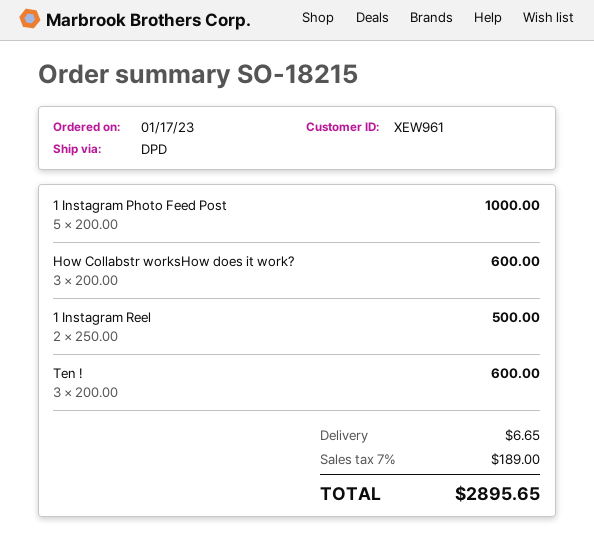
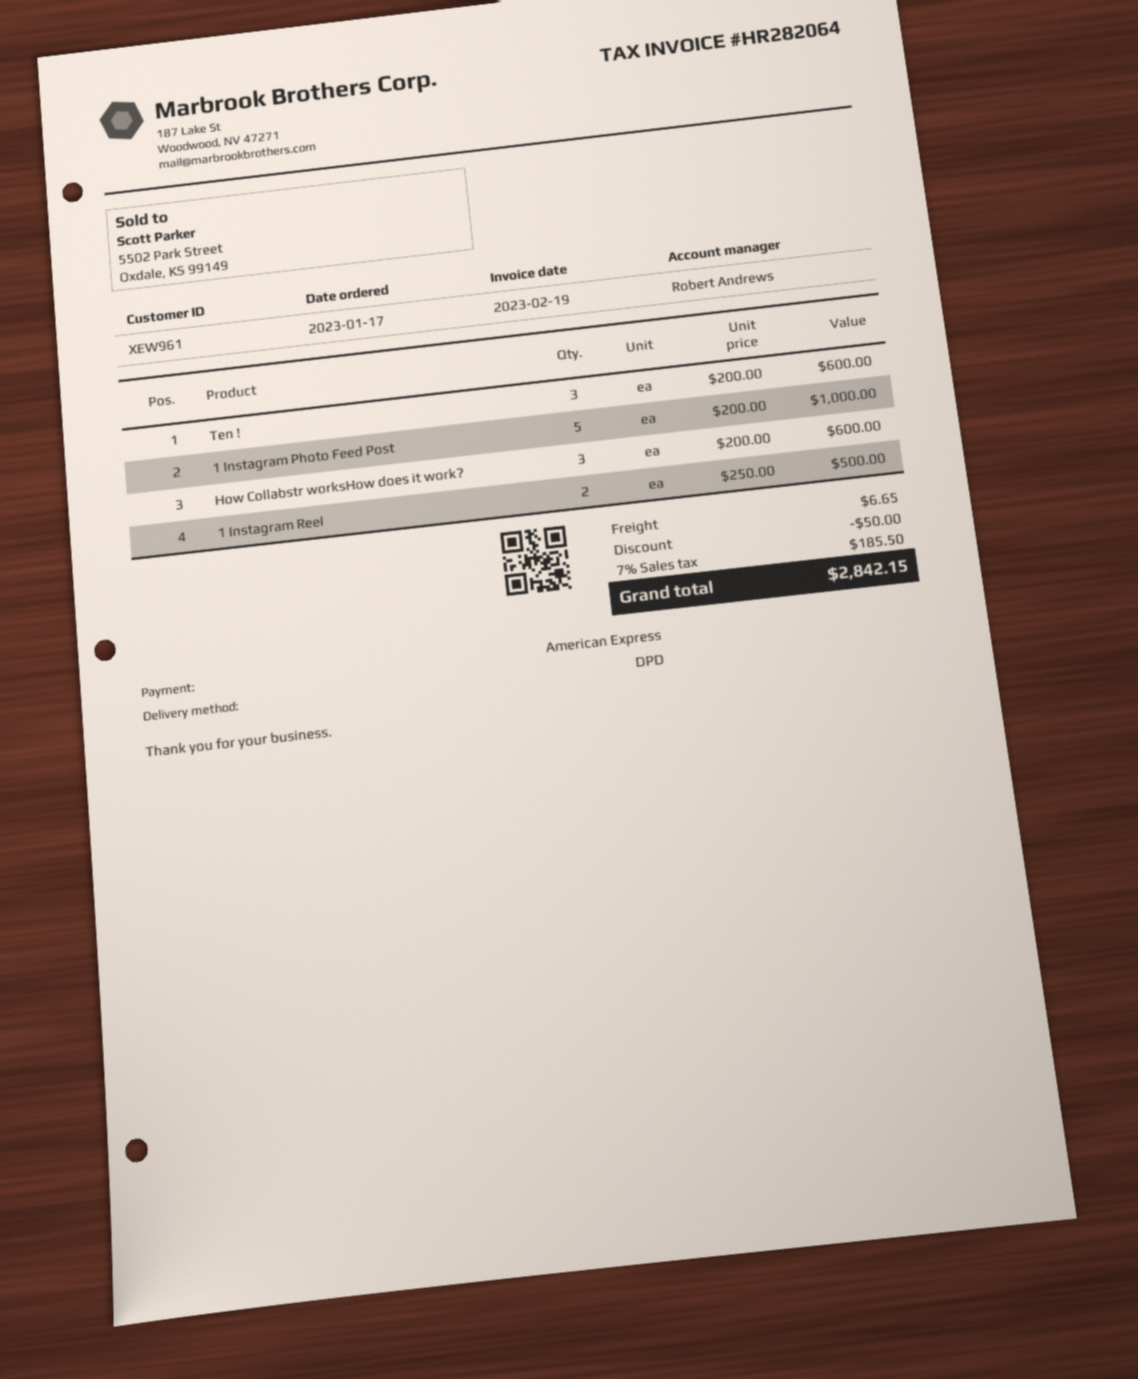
discount: none -> 50.00
tax: 7% = 189.00 -> 7% = 185.50
total: 2895.65 -> 2842.15

